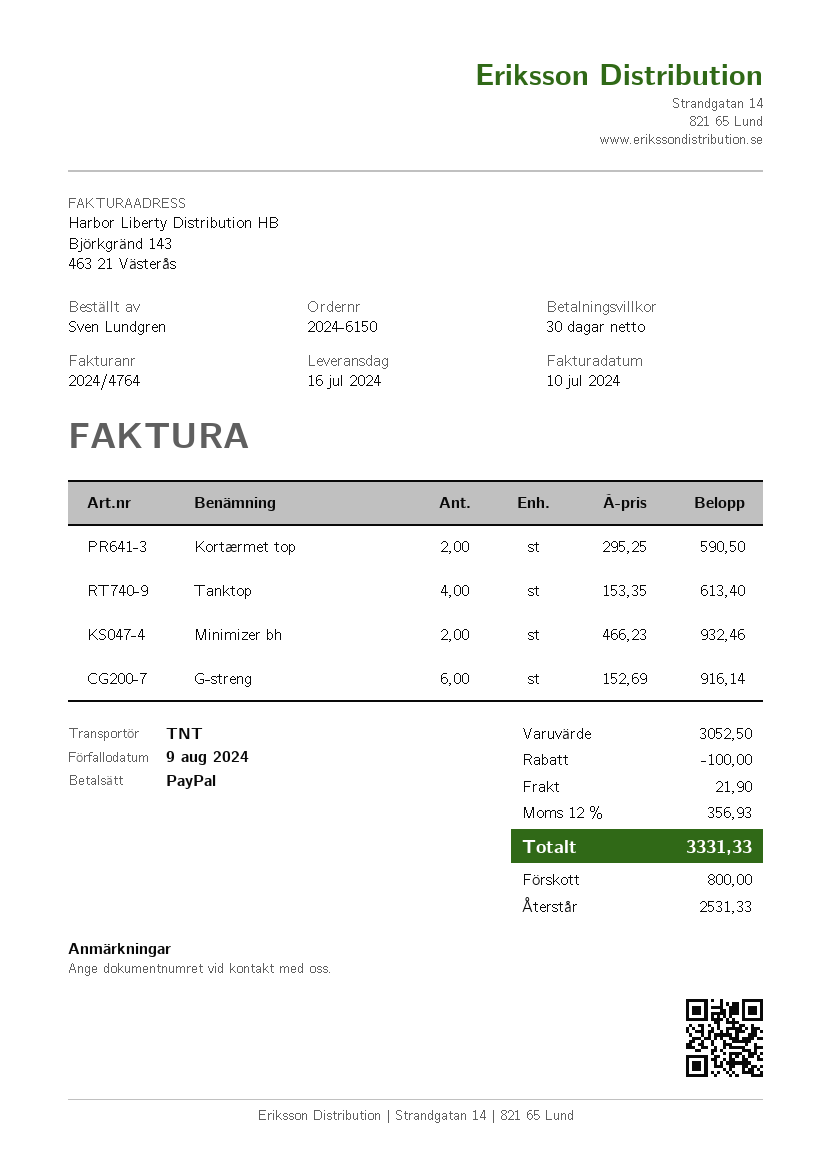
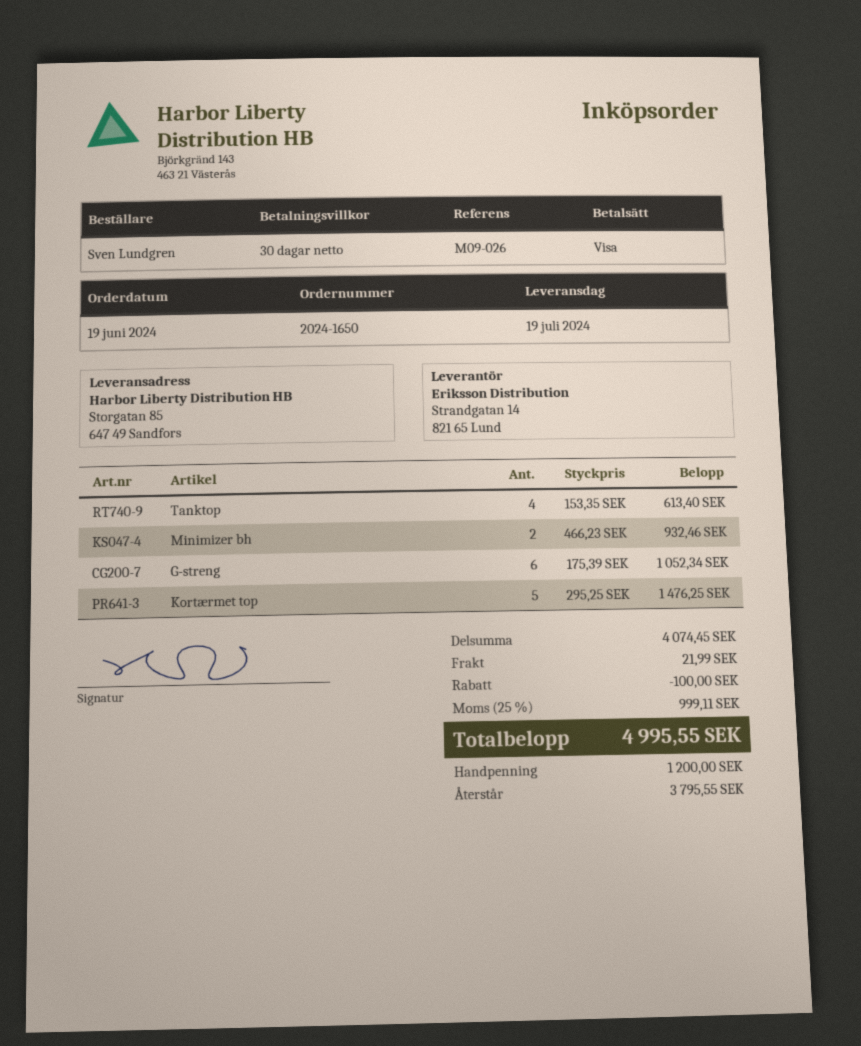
order number: 2024-6150 -> 2024-1650
delivery date: 2024-07-16 -> 2024-07-19
payment method: PayPal -> Visa
Kortærmet top: 2 x 295.25 = 590.50 -> 5 x 295.25 = 1476.25
G-streng: 6 x 152.69 = 916.14 -> 6 x 175.39 = 1052.34
subtotal: 3052.50 -> 4074.45
shipping: 21.90 -> 21.99
tax: 12% = 356.93 -> 25% = 999.11
total: 3331.33 -> 4995.55
deposit: 800.00 -> 1200.00
balance: 2531.33 -> 3795.55

